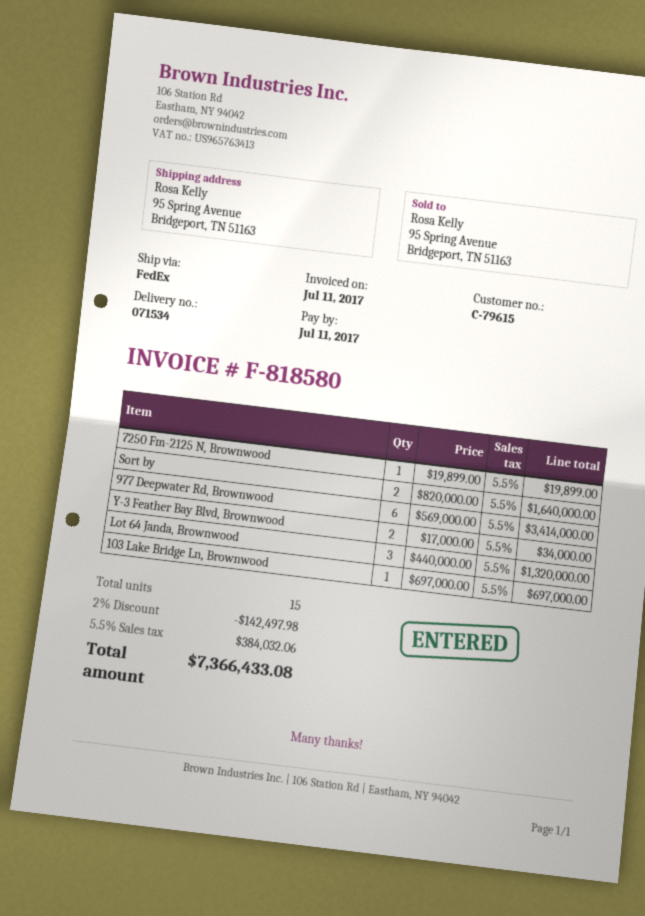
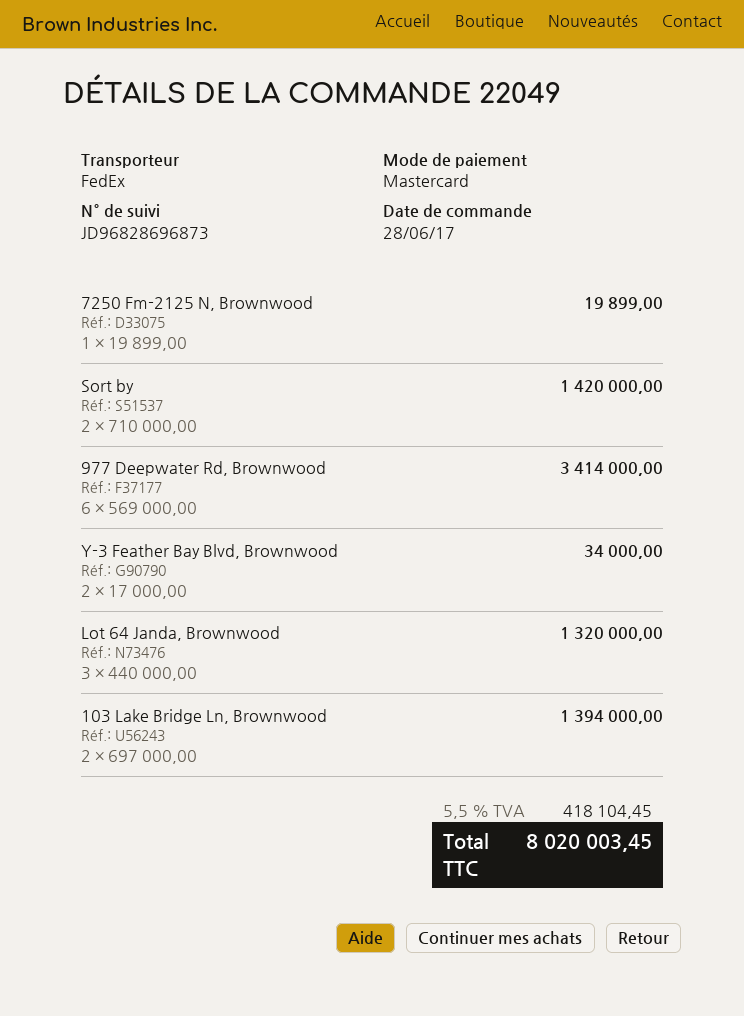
Sort by: 2 x 820000.00 = 1640000.00 -> 2 x 710000.00 = 1420000.00
103 Lake Bridge Ln, Brownwood: 1 x 697000.00 = 697000.00 -> 2 x 697000.00 = 1394000.00
discount: 2% = 142497.98 -> none
tax: 5.5% = 384032.06 -> 5.5% = 418104.45
total: 7366433.08 -> 8020003.45

